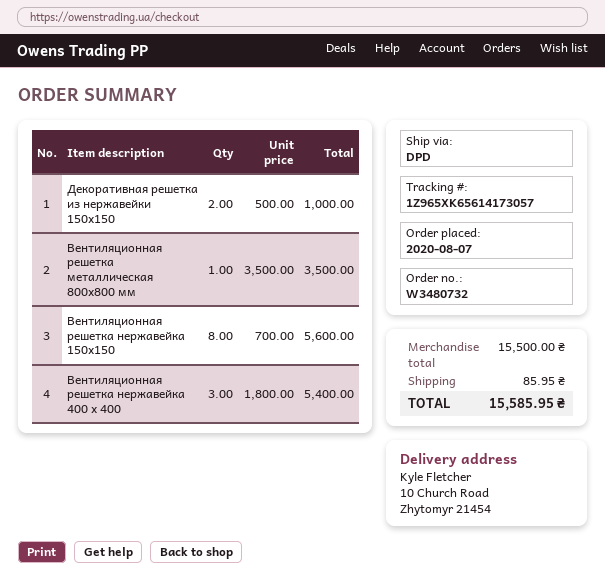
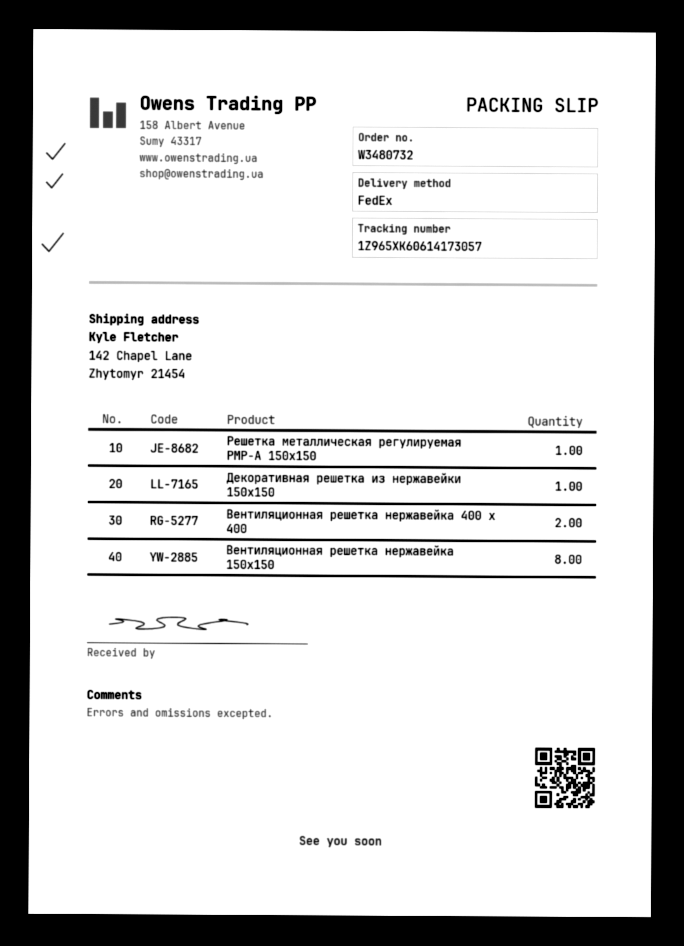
shipping method: DPD -> FedEx
tracking number: 1Z965XK65614173057 -> 1Z965XK60614173057
ship to: 10 Church Road, Zhytomyr 21454 -> 142 Chapel Lane, Zhytomyr 21454
Декоративная решетка из нержавейки 150х150: 2 -> 1
Вентиляционная решетка металлическая 800х800 мм: 1 -> none
Вентиляционная решетка нержавейка 400 х 400: 3 -> 2
Решетка металлическая регулируемая РМР-А 150х150: none -> 1

